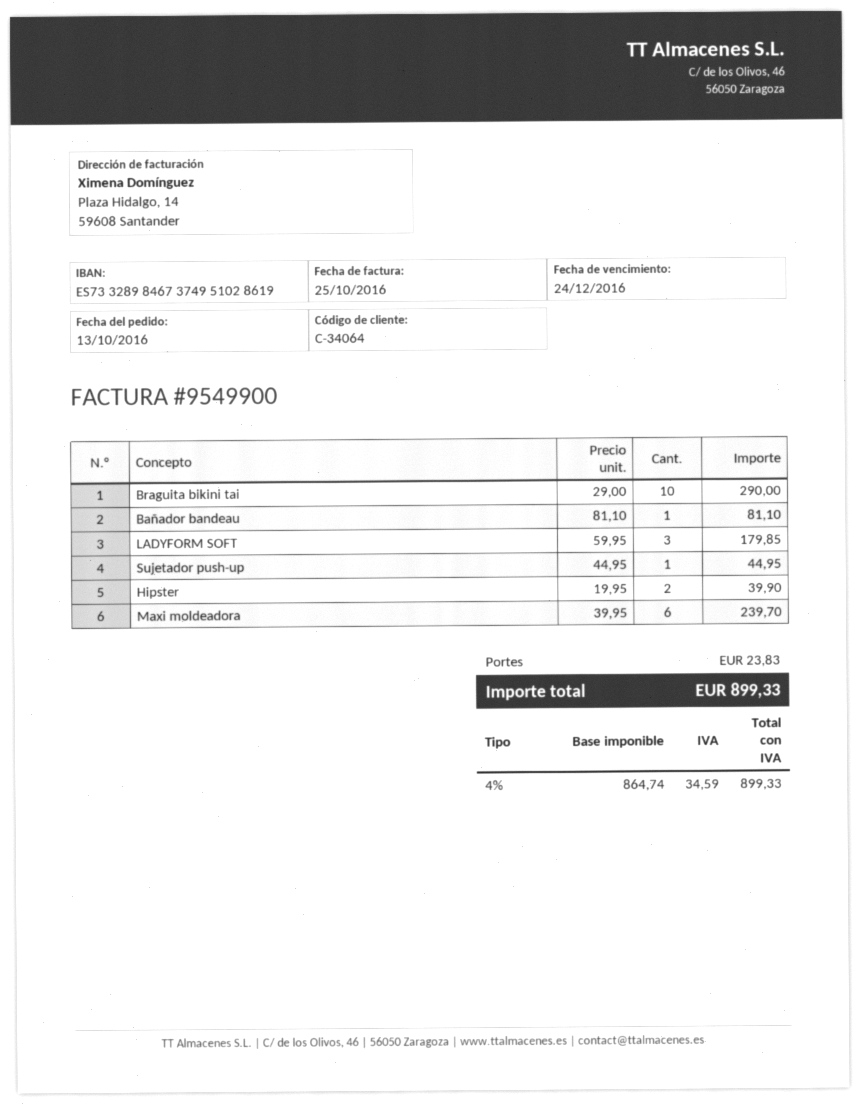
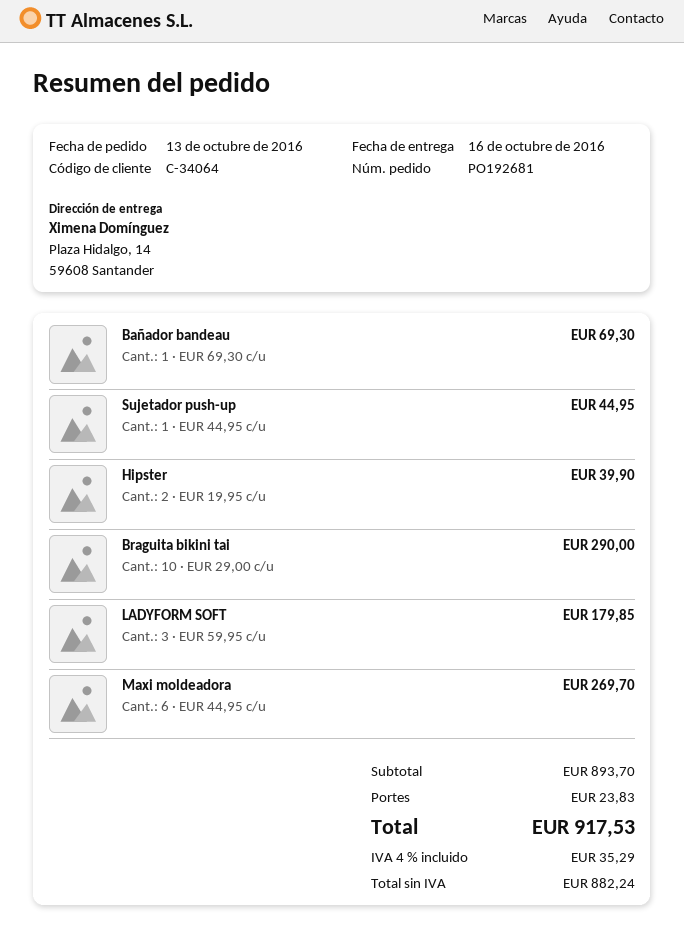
Bañador bandeau: 1 x 81.10 = 81.10 -> 1 x 69.30 = 69.30
Maxi moldeadora: 6 x 39.95 = 239.70 -> 6 x 44.95 = 269.70
net: 864.74 -> 882.24
tax: 4% = 34.59 -> 4% = 35.29
total: 899.33 -> 917.53

